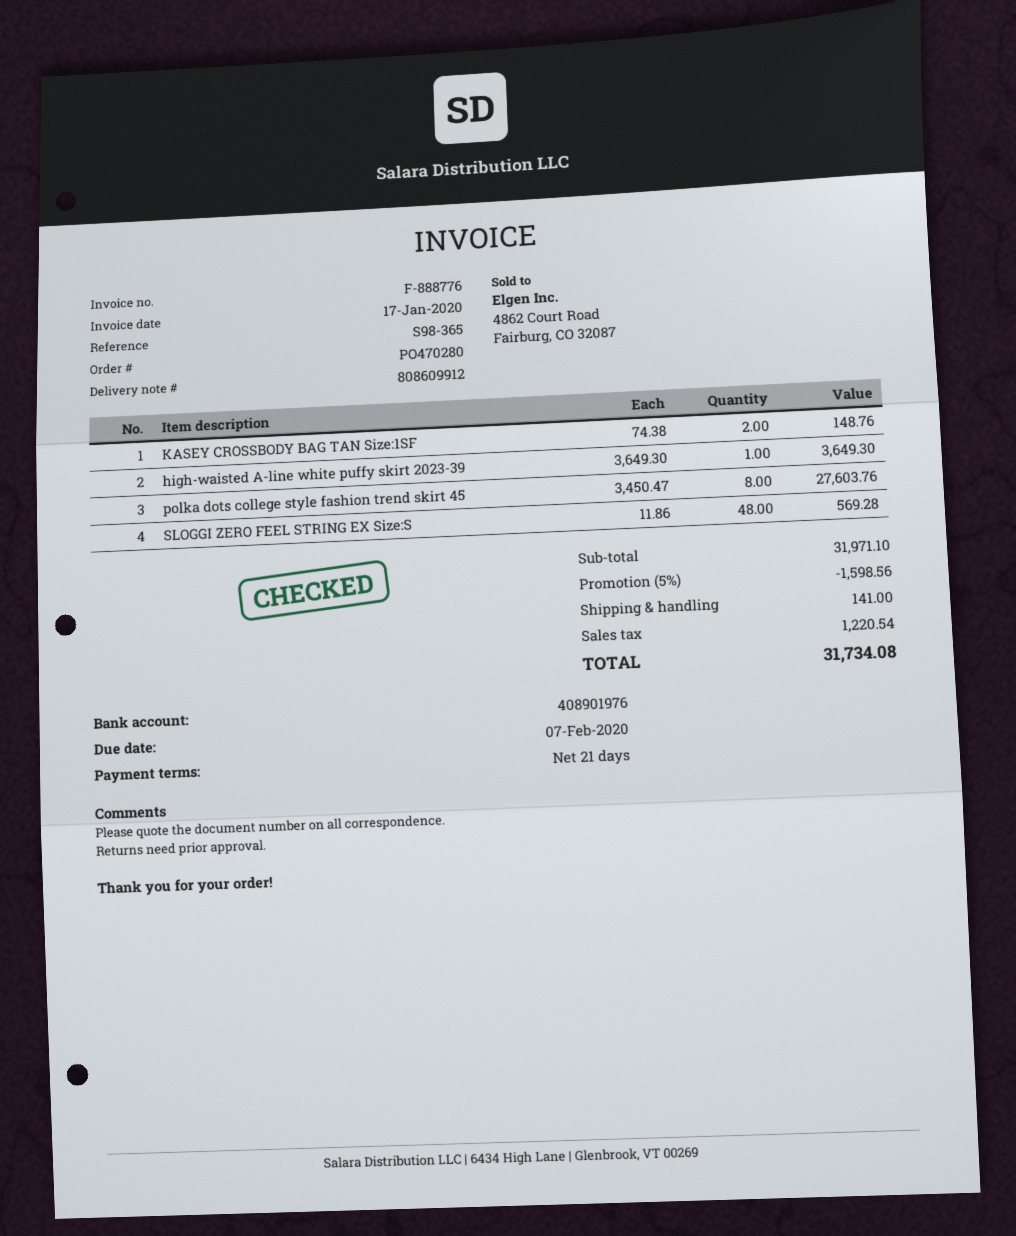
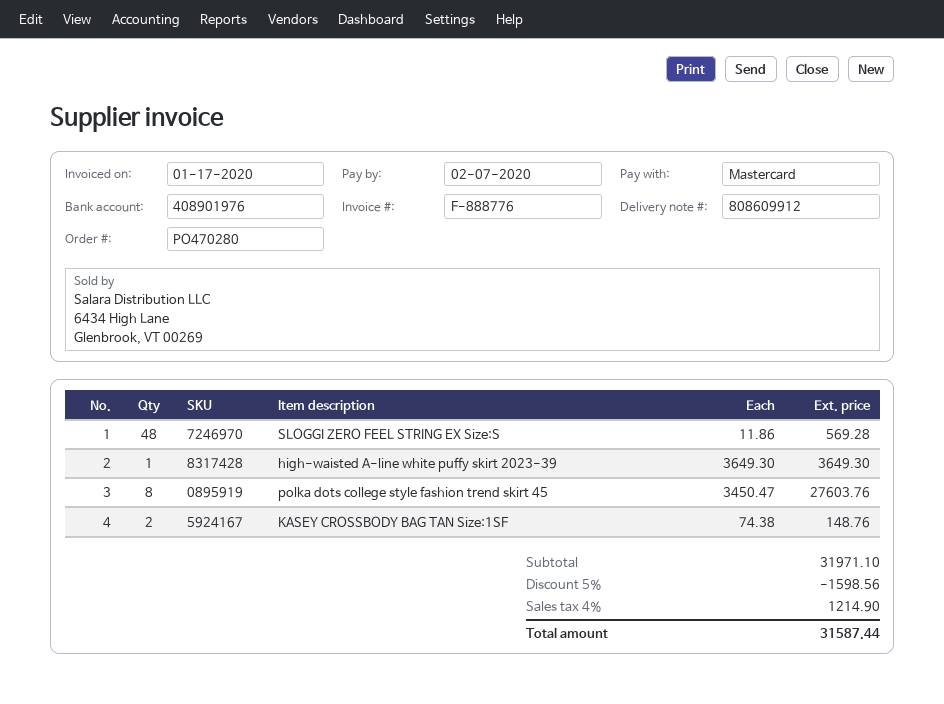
shipping: 141.00 -> none
tax: 1220.54 -> 1214.90
total: 31734.08 -> 31587.44

